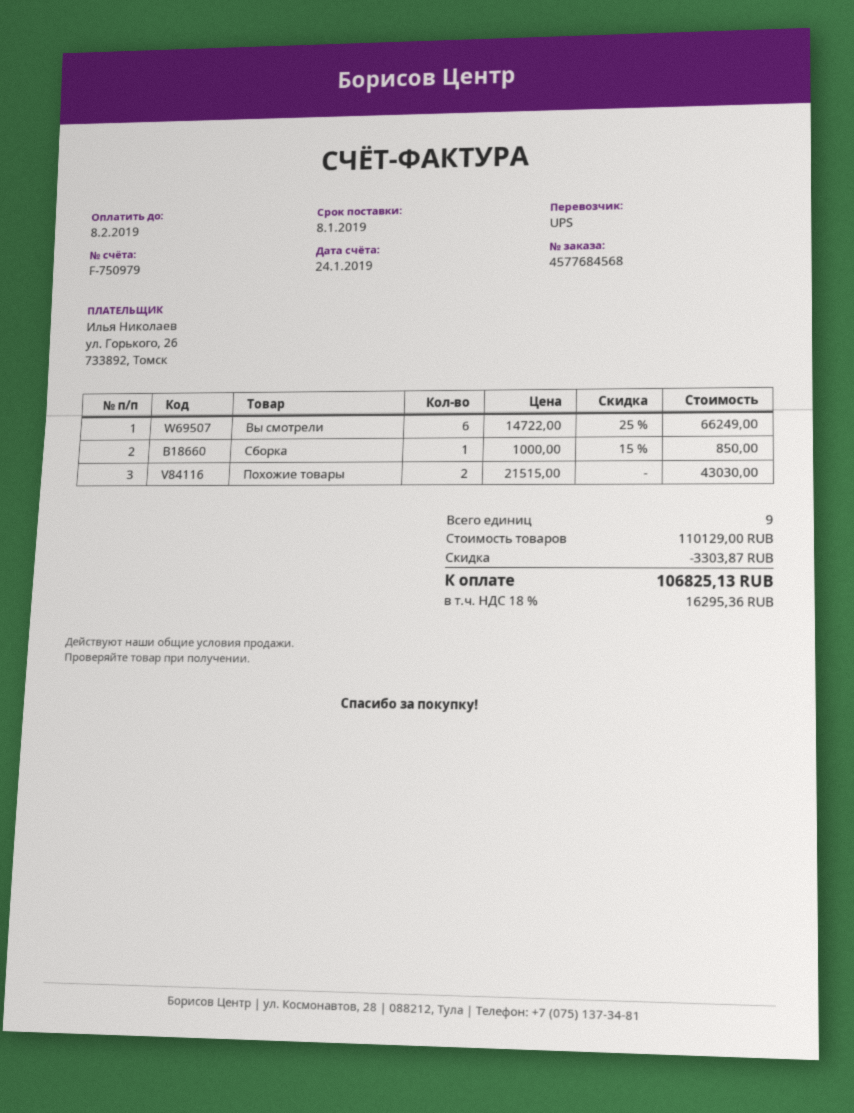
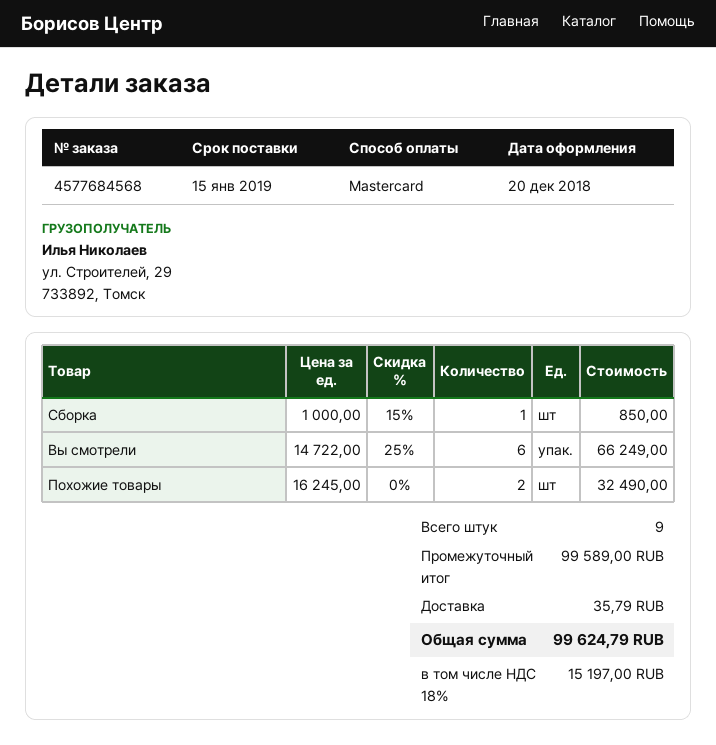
delivery date: 2019-01-08 -> 2019-01-15
Похожие товары: 2 x 21515.00 = 43030.00 -> 2 x 16245.00 = 32490.00
subtotal: 110129.00 -> 99589.00
discount: 3303.87 -> none
shipping: none -> 35.79
tax: 18% = 16295.36 -> 18% = 15197.00
total: 106825.13 -> 99624.79

